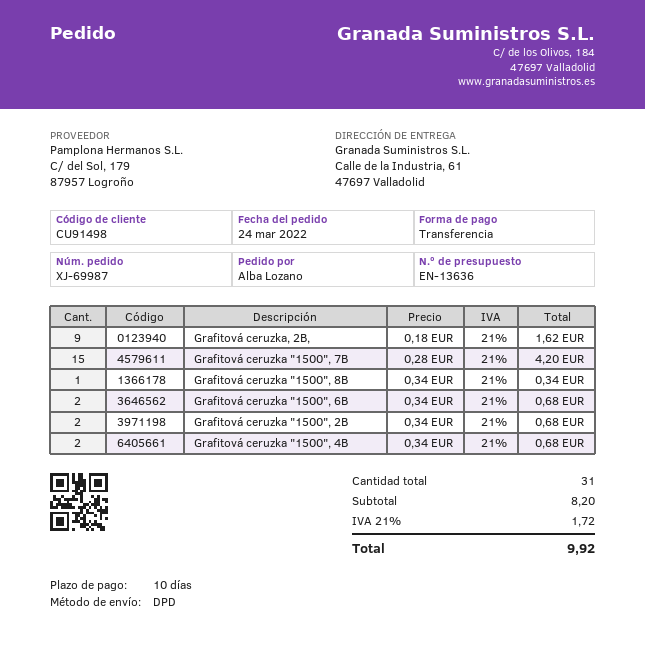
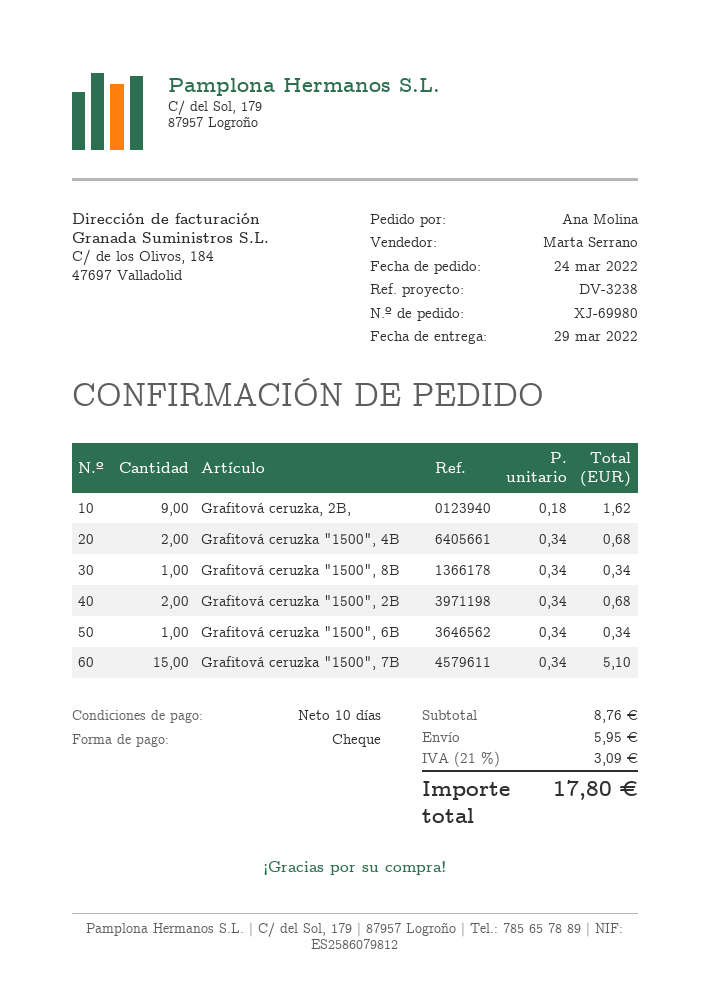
order number: XJ-69987 -> XJ-69980
ordered by: Alba Lozano -> Ana Molina
payment method: bank transfer -> cheque
Grafitová ceruzka "1500", 7B: 15 x 0.28 = 4.20 -> 15 x 0.34 = 5.10
Grafitová ceruzka "1500", 6B: 2 x 0.34 = 0.68 -> 1 x 0.34 = 0.34
subtotal: 8.20 -> 8.76
shipping: none -> 5.95
tax: 21% = 1.72 -> 21% = 3.09
total: 9.92 -> 17.80

